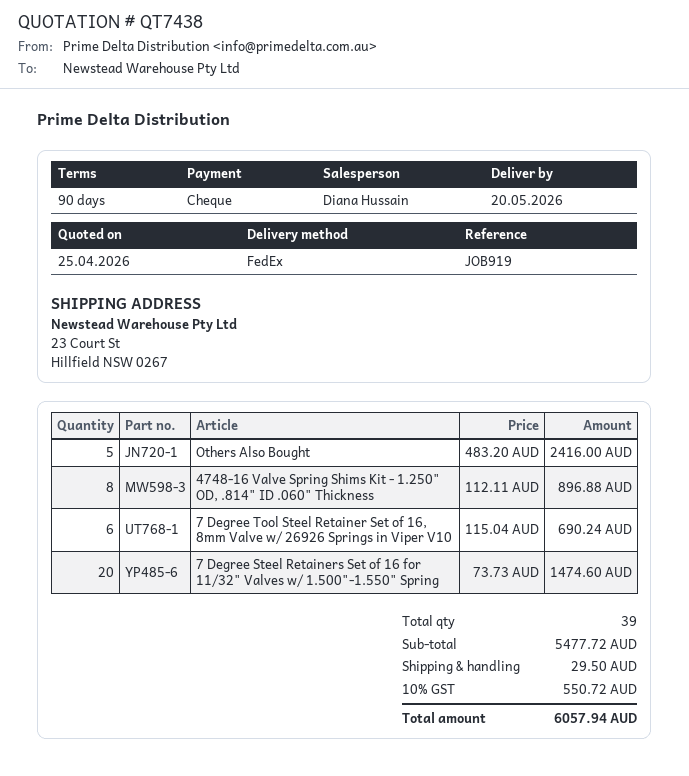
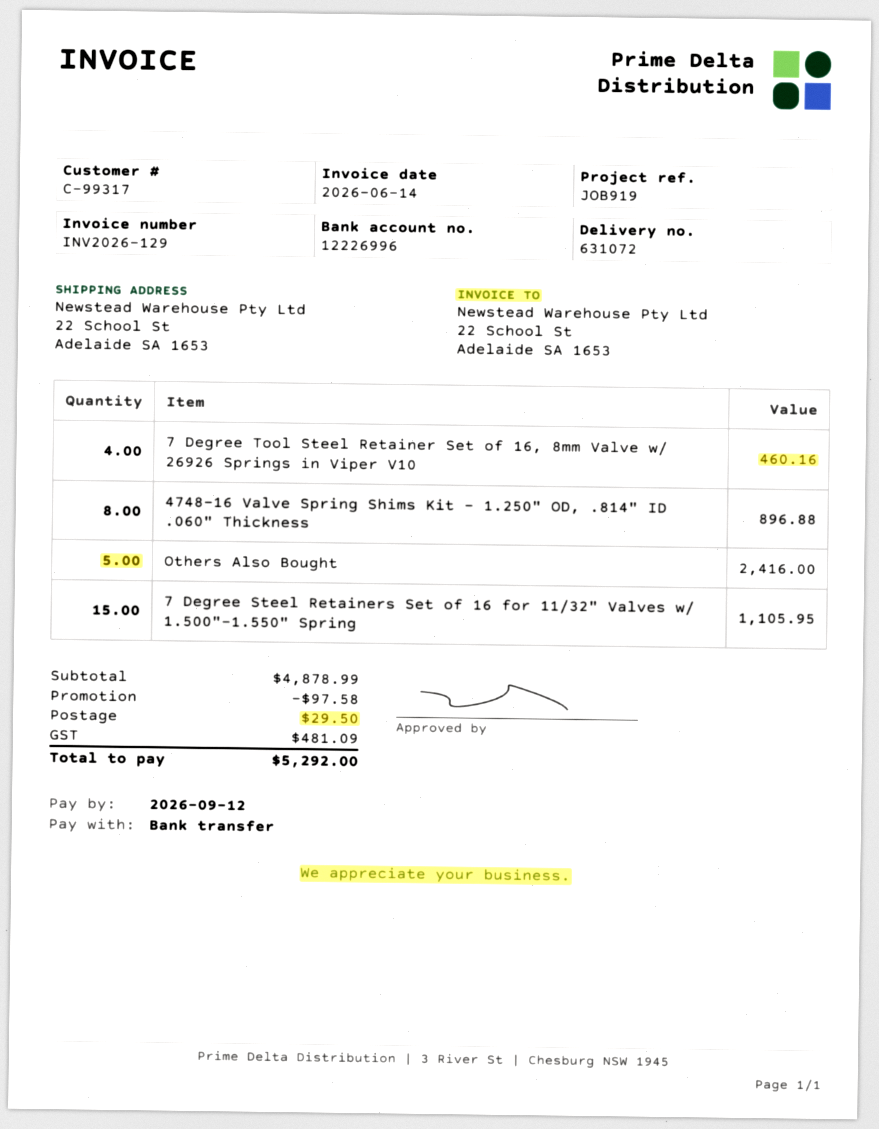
payment method: cheque -> bank transfer
ship to: 23 Court St, Hillfield NSW 0267 -> 22 School St, Adelaide SA 1653
7 Degree Tool Steel Retainer Set of 16, 8mm Valve w/ 26926 Springs in Viper V10: 6 for 690.24 -> 4 for 460.16
7 Degree Steel Retainers Set of 16 for 11/32" Valves w/ 1.500"-1.550" Spring: 20 for 1474.60 -> 15 for 1105.95
subtotal: 5477.72 -> 4878.99
discount: none -> 97.58
tax: 550.72 -> 481.09
total: 6057.94 -> 5292.00

